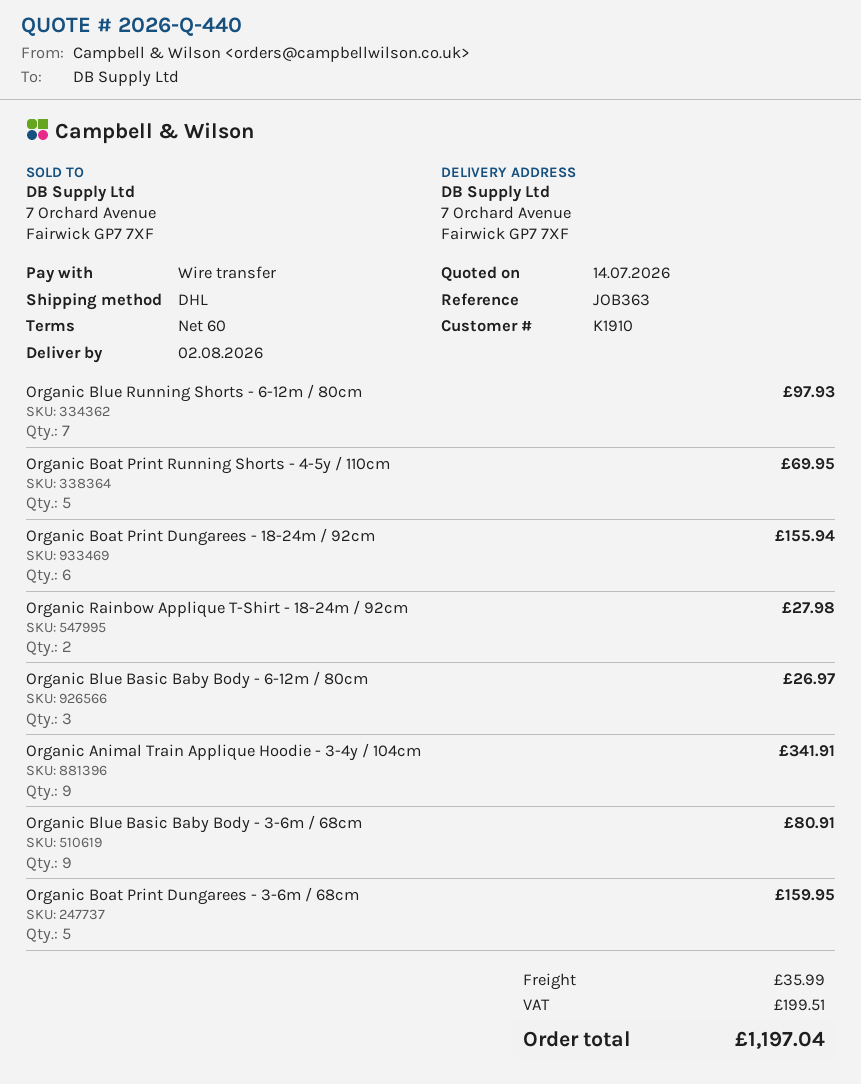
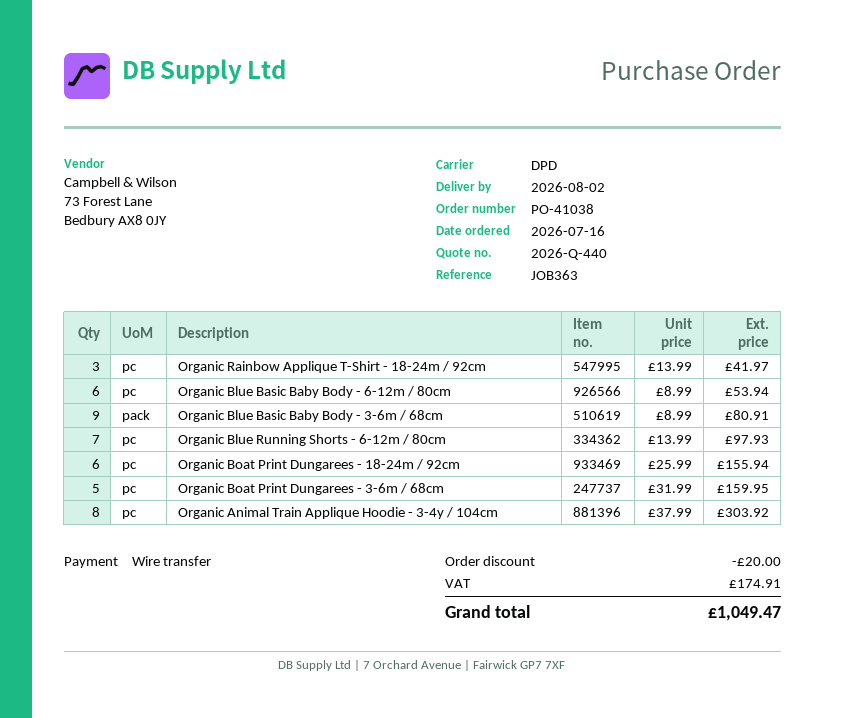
shipping method: DHL -> DPD
Organic Boat Print Running Shorts - 4-5y / 110cm: 5 for 69.95 -> none
Organic Rainbow Applique T-Shirt - 18-24m / 92cm: 2 for 27.98 -> 3 for 41.97
Organic Blue Basic Baby Body - 6-12m / 80cm: 3 for 26.97 -> 6 for 53.94
Organic Animal Train Applique Hoodie - 3-4y / 104cm: 9 for 341.91 -> 8 for 303.92
discount: none -> 20.00
shipping: 35.99 -> none
tax: 199.51 -> 174.91
total: 1197.04 -> 1049.47

